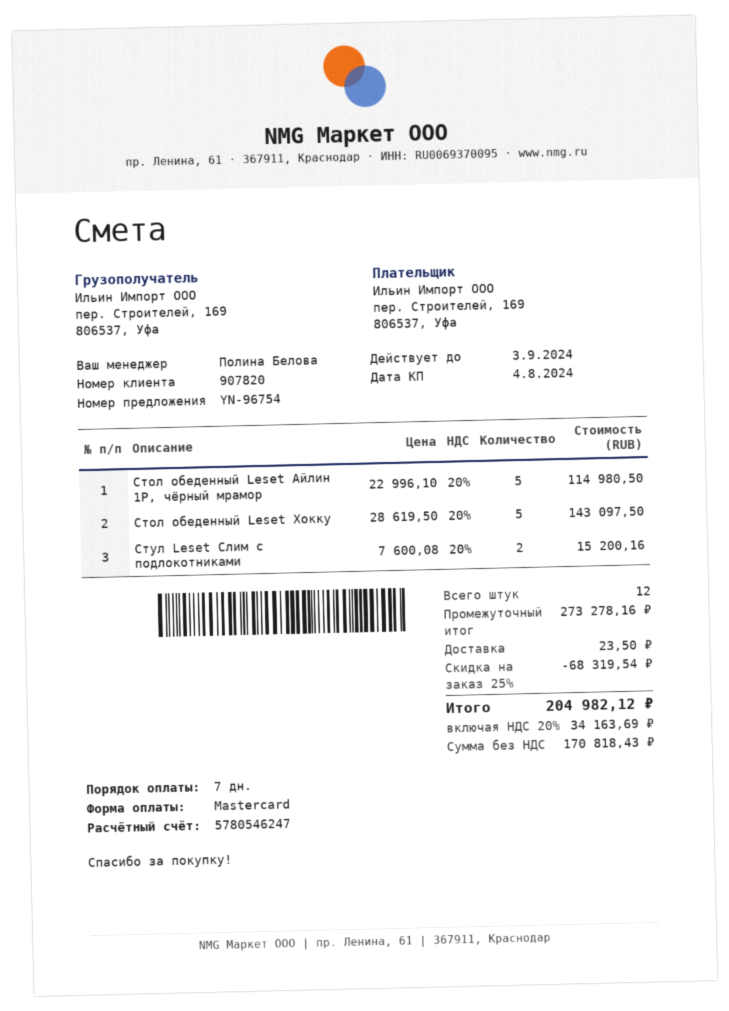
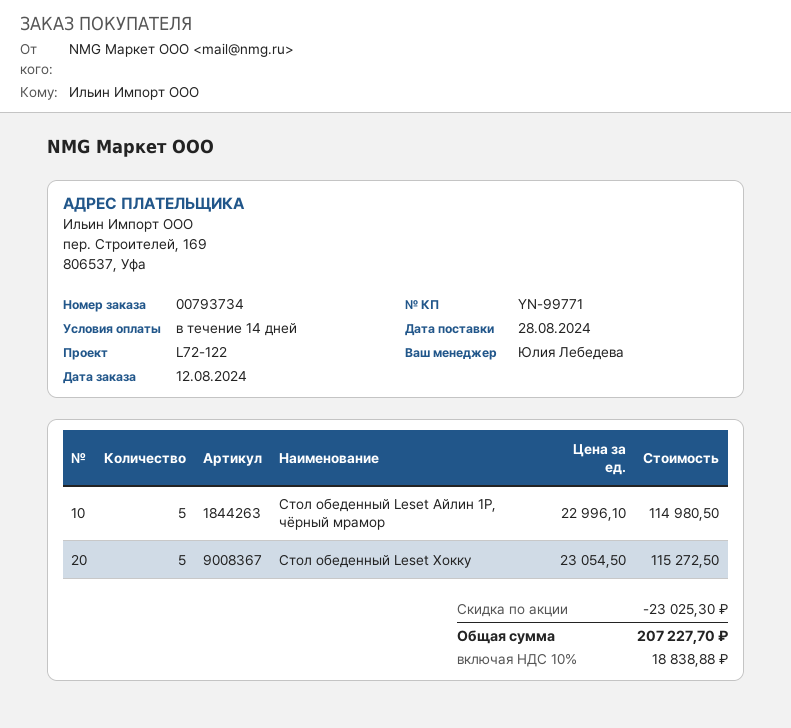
quote number: YN-96754 -> YN-99771
payment terms: 7 days -> 14 days
sales rep: Полина Белова -> Юлия Лебедева
Стол обеденный Leset Хокку: 5 x 28619.50 = 143097.50 -> 5 x 23054.50 = 115272.50
Стул Leset Слим с подлокотниками: 2 x 7600.08 = 15200.16 -> none
discount: 68319.54 -> 23025.30
shipping: 23.50 -> none
tax: 20% = 34163.69 -> 10% = 18838.88
total: 204982.12 -> 207227.70

